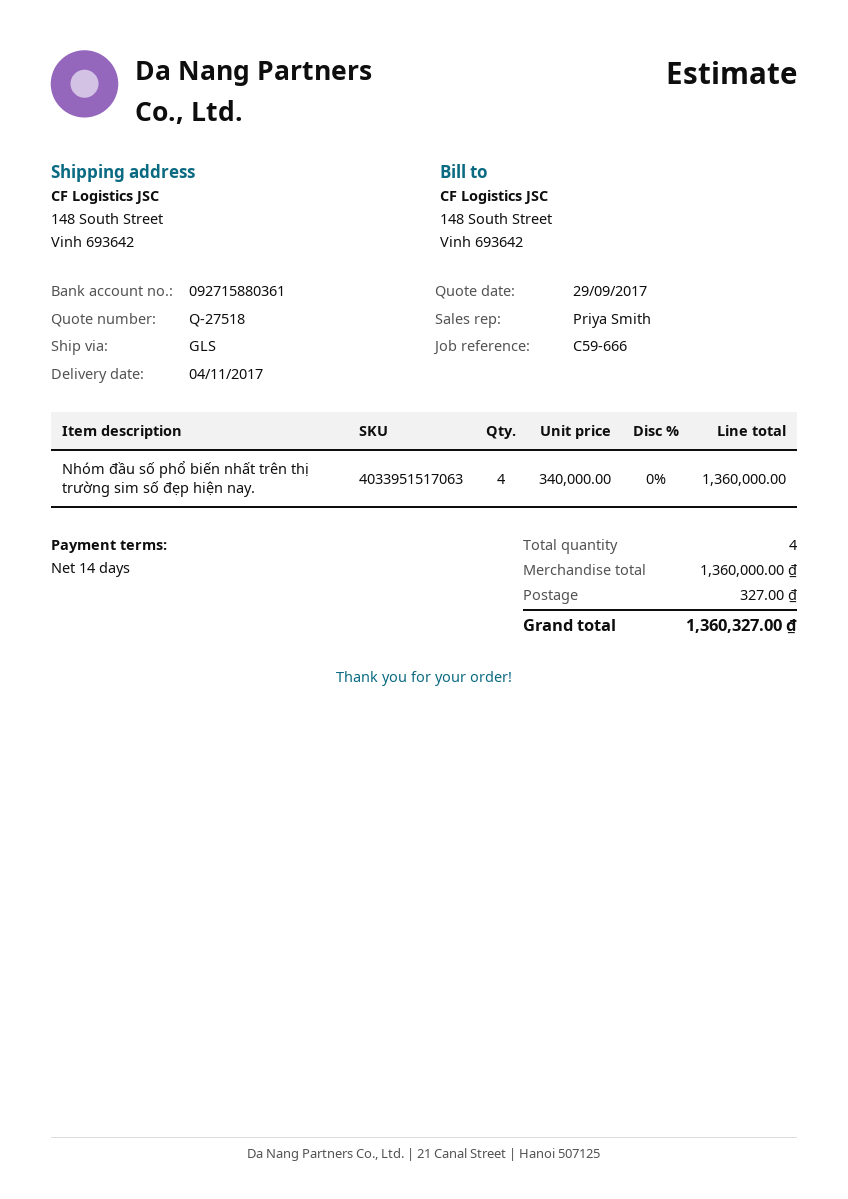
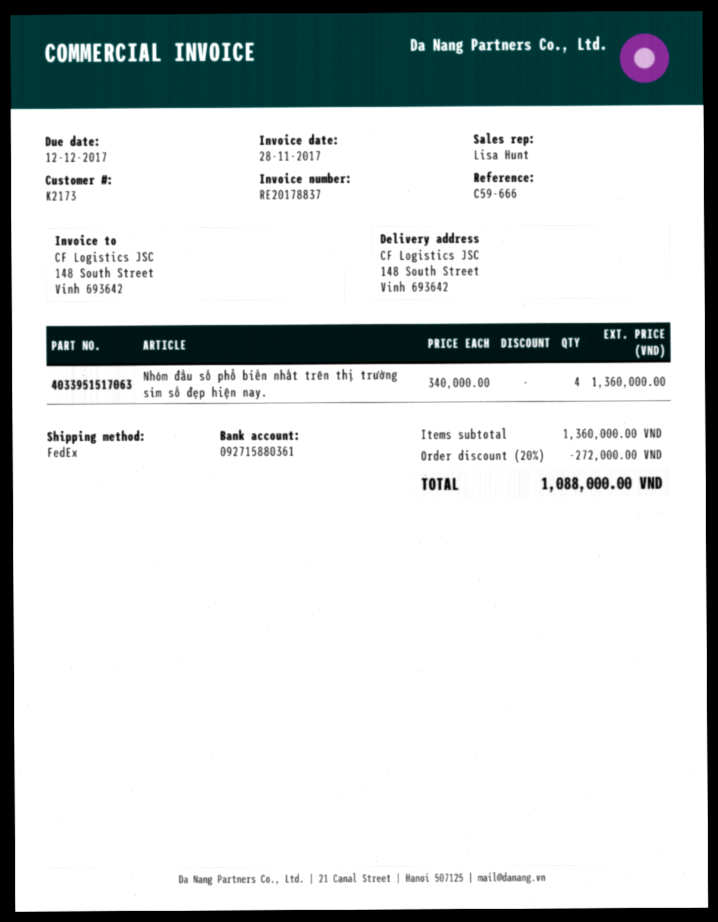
sales rep: Priya Smith -> Lisa Hunt
shipping method: GLS -> FedEx
discount: none -> 20% = 272000.00
shipping: 327.00 -> none
total: 1360327.00 -> 1088000.00

